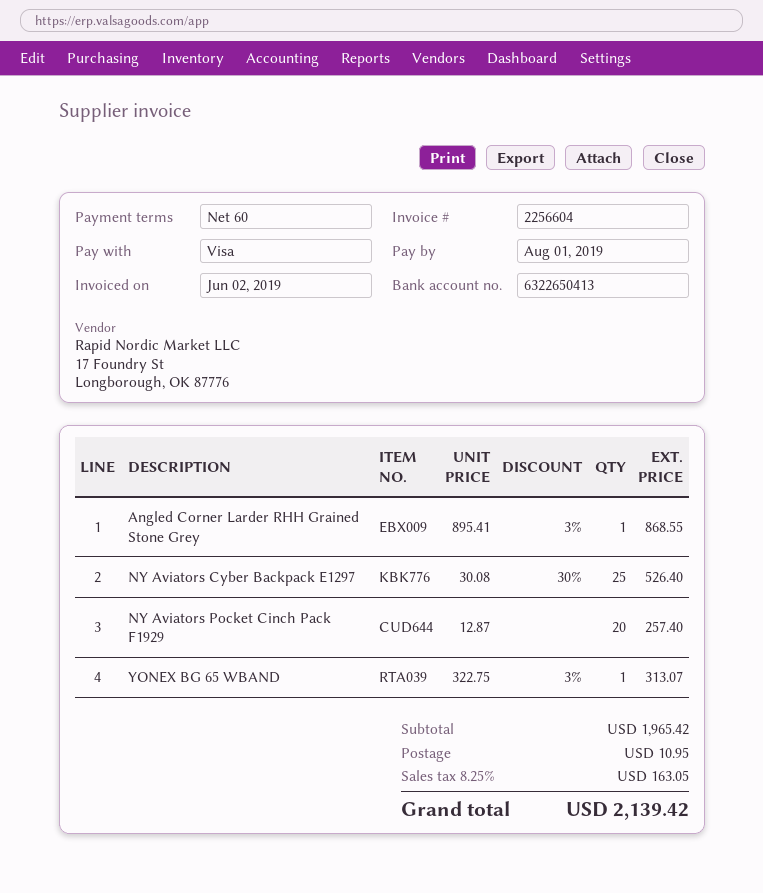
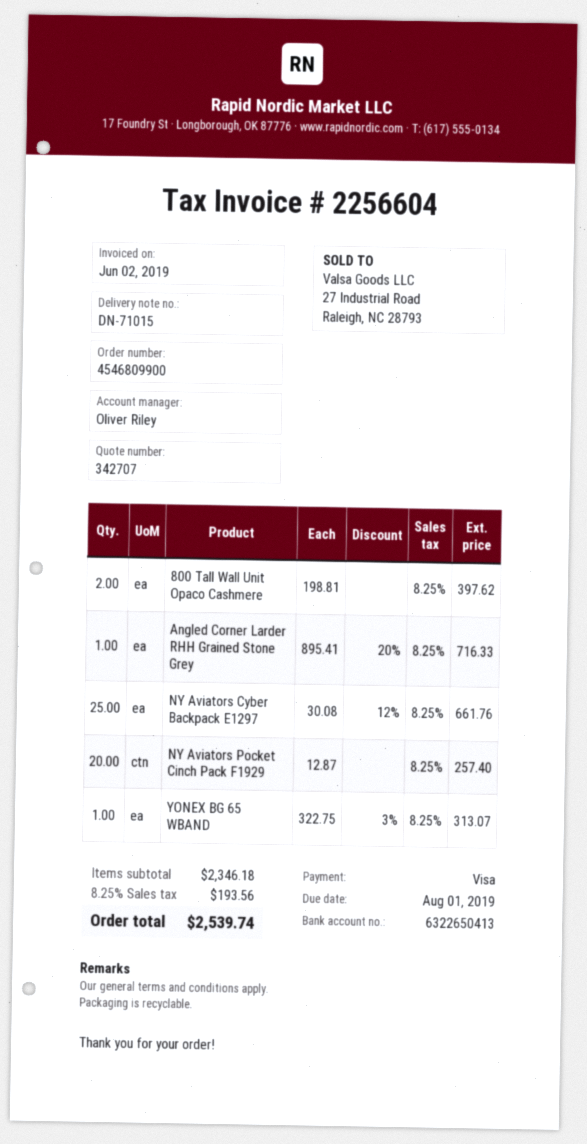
Angled Corner Larder RHH Grained Stone Grey: 1 x 895.41 - 3% = 868.55 -> 1 x 895.41 - 20% = 716.33
NY Aviators Cyber Backpack E1297: 25 x 30.08 - 30% = 526.40 -> 25 x 30.08 - 12% = 661.76
800 Tall Wall Unit Opaco Cashmere: none -> 2 x 198.81 = 397.62
subtotal: 1965.42 -> 2346.18
shipping: 10.95 -> none
tax: 8.25% = 163.05 -> 8.25% = 193.56
total: 2139.42 -> 2539.74

